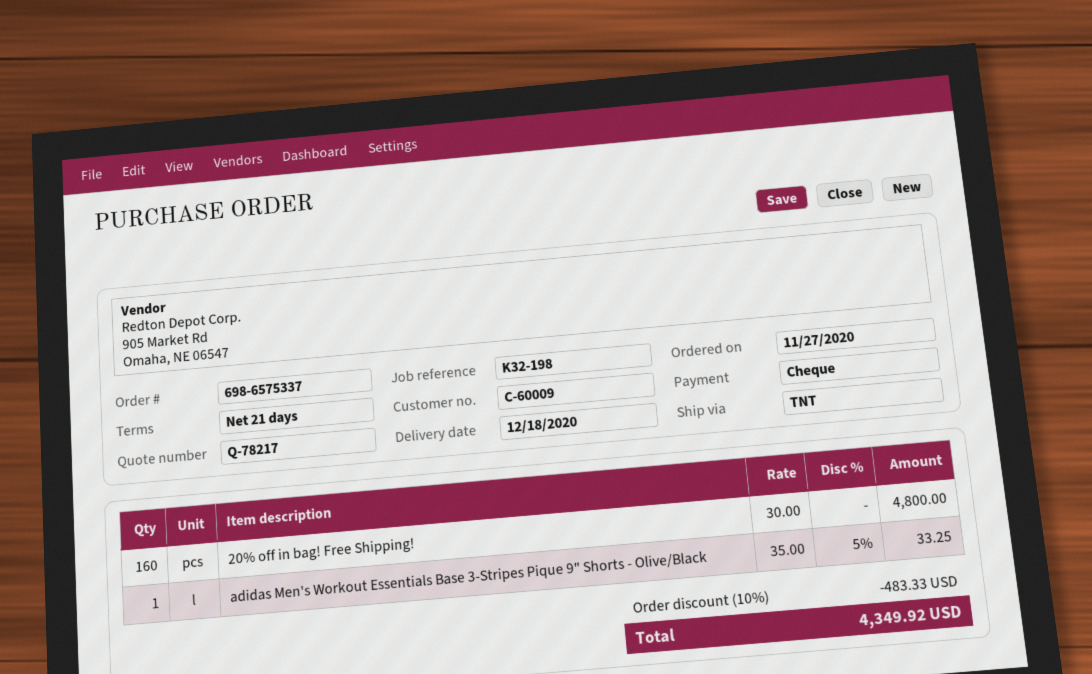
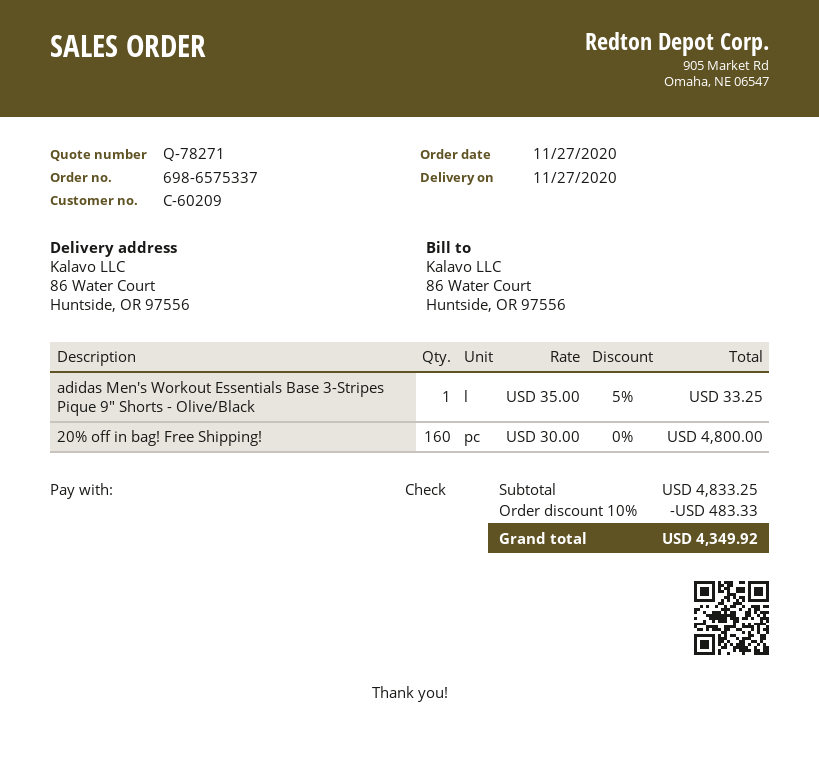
quote number: Q-78217 -> Q-78271
delivery date: 2020-12-18 -> 2020-11-27
customer number: C-60009 -> C-60209

